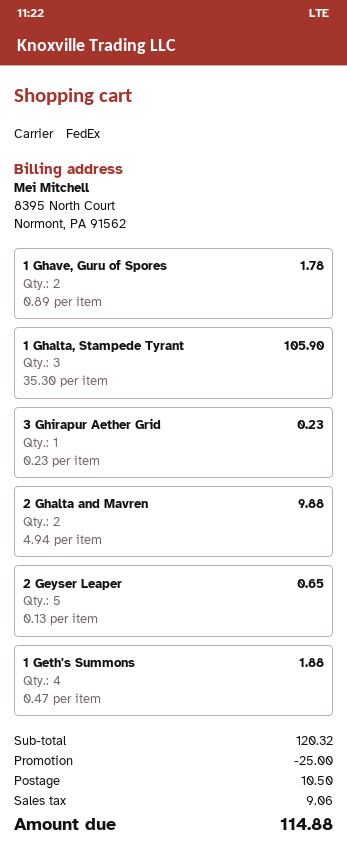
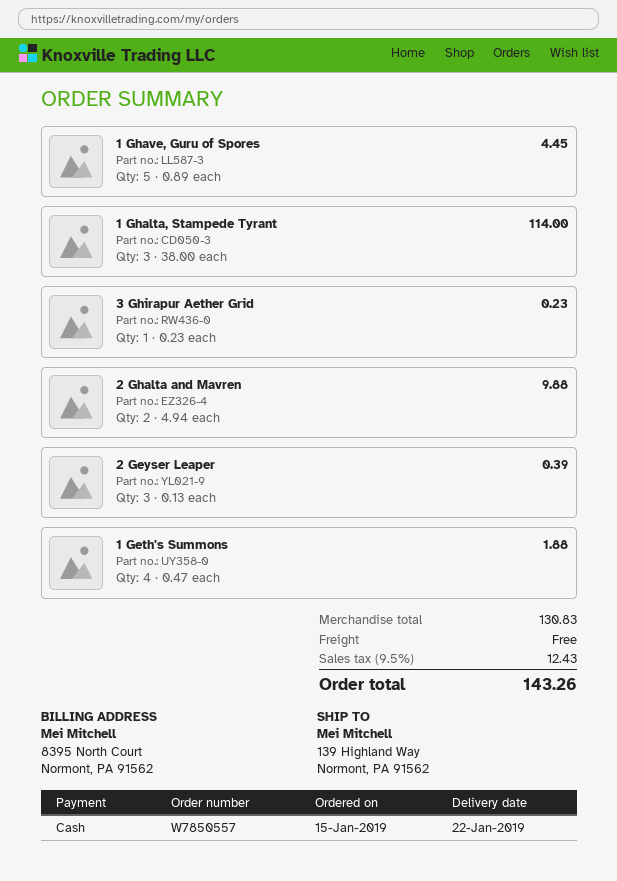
1 Ghave, Guru of Spores: 2 x 0.89 = 1.78 -> 5 x 0.89 = 4.45
1 Ghalta, Stampede Tyrant: 3 x 35.30 = 105.90 -> 3 x 38.00 = 114.00
2 Geyser Leaper: 5 x 0.13 = 0.65 -> 3 x 0.13 = 0.39
subtotal: 120.32 -> 130.83
discount: 25.00 -> none
shipping: 10.50 -> 0.00
tax: 9.06 -> 12.43
total: 114.88 -> 143.26

